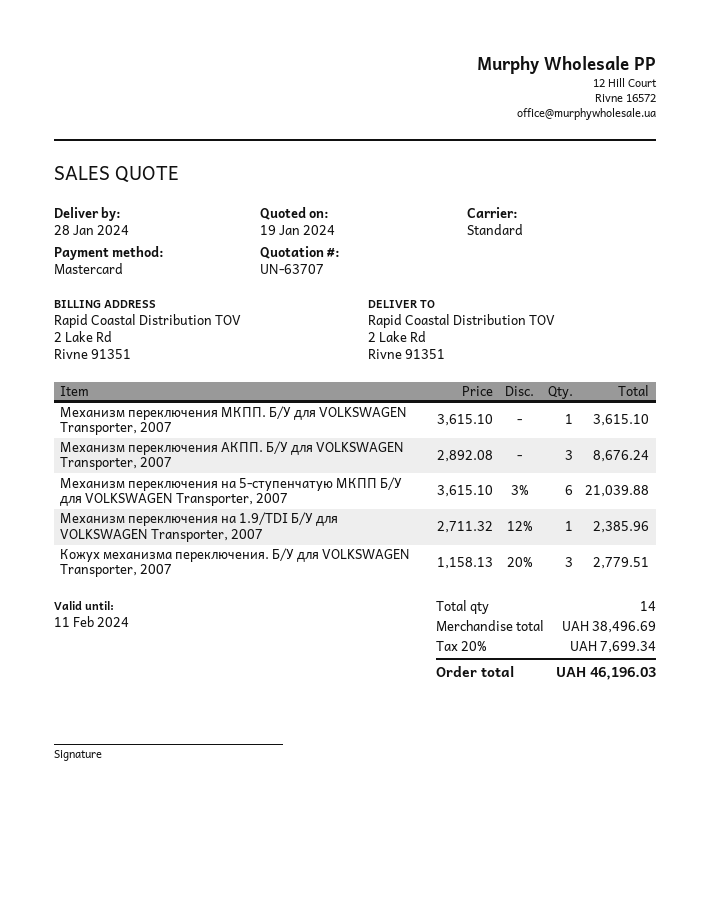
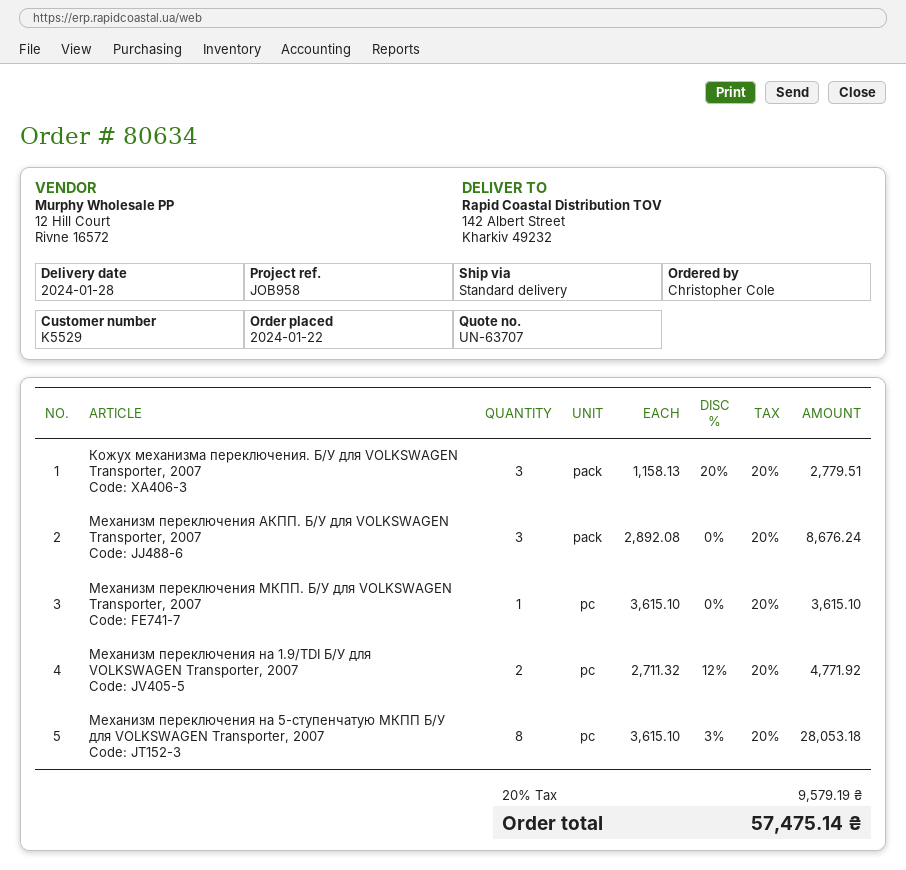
ship to: 2 Lake Rd, Rivne 91351 -> 142 Albert Street, Kharkiv 49232
Механизм переключения на 5-ступенчатую МКПП Б/У для VOLKSWAGEN Transporter, 2007: 6 x 3615.10 - 3% = 21039.88 -> 8 x 3615.10 - 3% = 28053.18
Механизм переключения на 1.9/TDI Б/У для VOLKSWAGEN Transporter, 2007: 1 x 2711.32 - 12% = 2385.96 -> 2 x 2711.32 - 12% = 4771.92
tax: 20% = 7699.34 -> 20% = 9579.19
total: 46196.03 -> 57475.14

